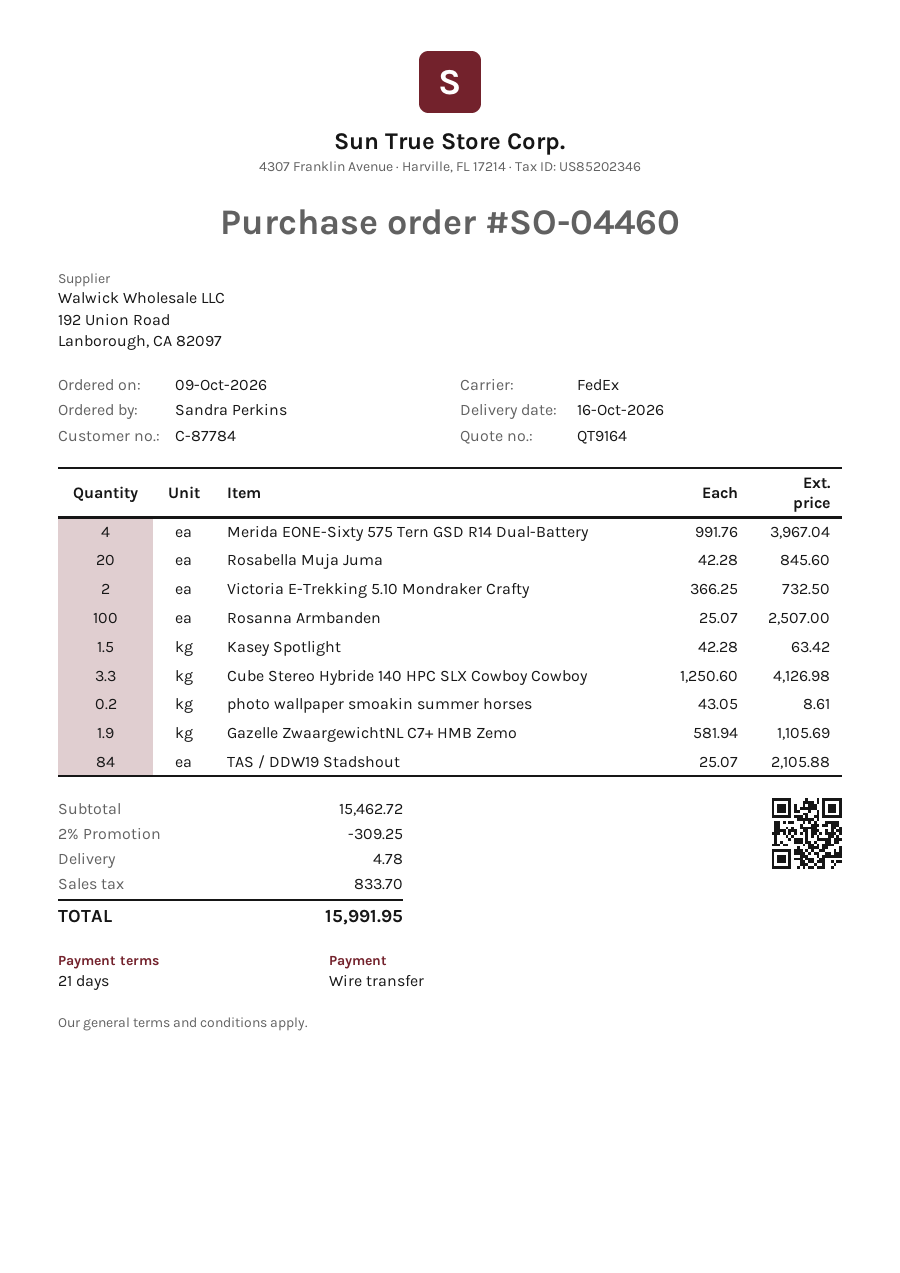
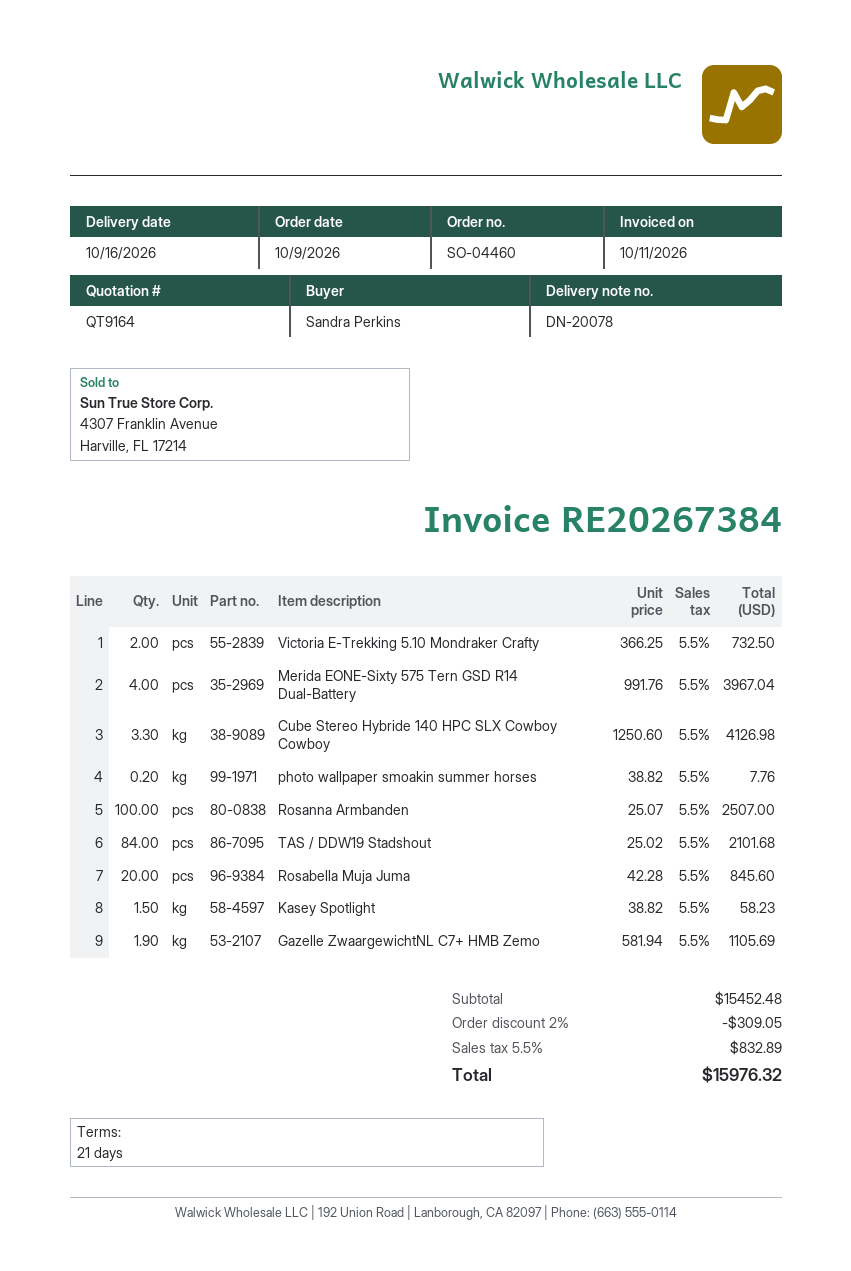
Kasey Spotlight: 1.5 x 42.28 = 63.42 -> 1.5 x 38.82 = 58.23
photo wallpaper smoakin summer horses: 0.2 x 43.05 = 8.61 -> 0.2 x 38.82 = 7.76
TAS / DDW19 Stadshout: 84 x 25.07 = 2105.88 -> 84 x 25.02 = 2101.68
subtotal: 15462.72 -> 15452.48
discount: 2% = 309.25 -> 2% = 309.05
shipping: 4.78 -> none
tax: 833.70 -> 832.89
total: 15991.95 -> 15976.32

